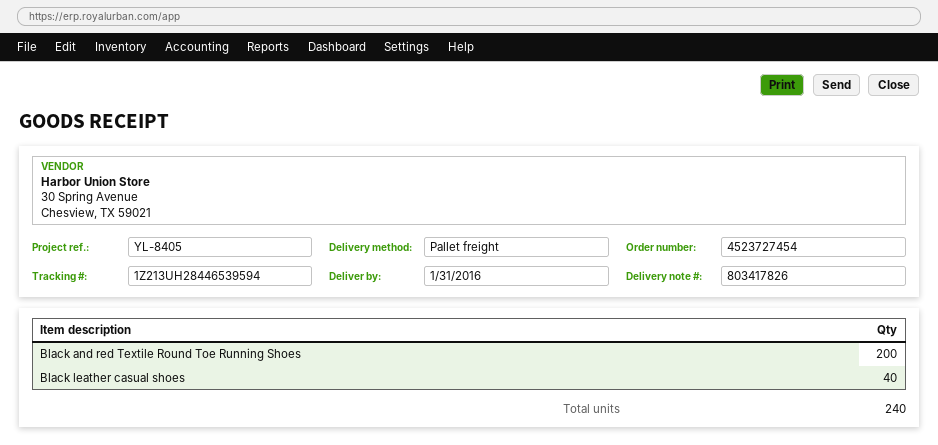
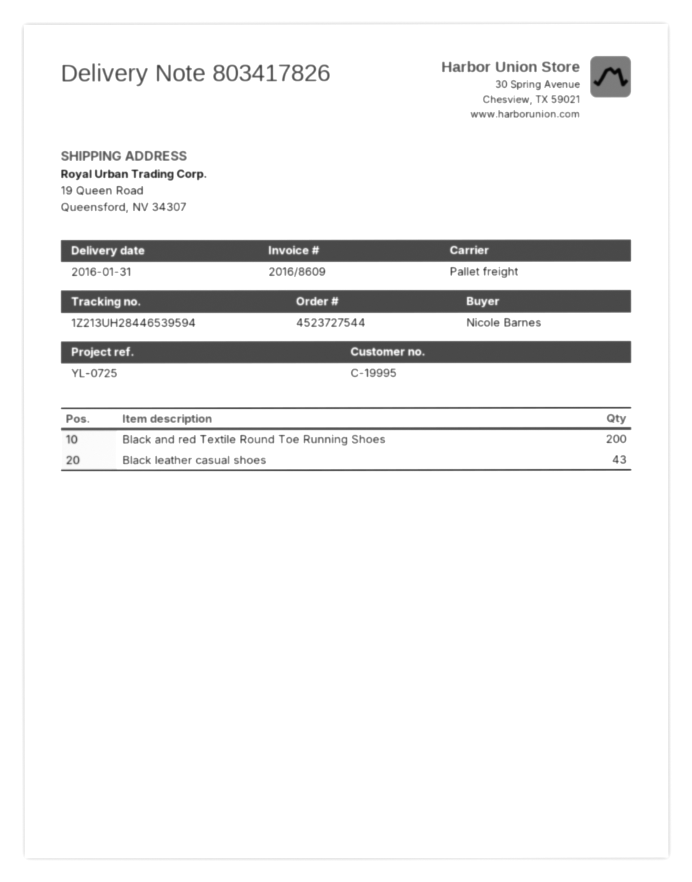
order number: 4523727454 -> 4523727544
reference: YL-8405 -> YL-0725
Black leather casual shoes: 40 -> 43

